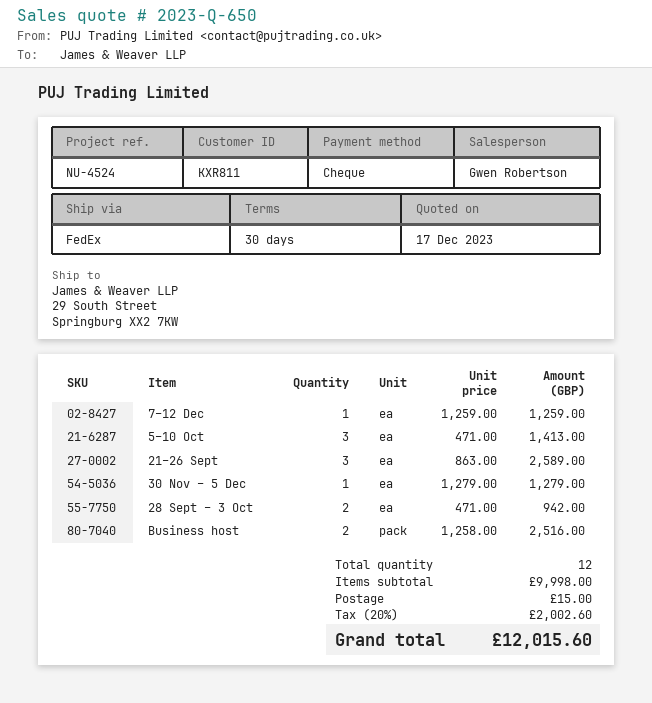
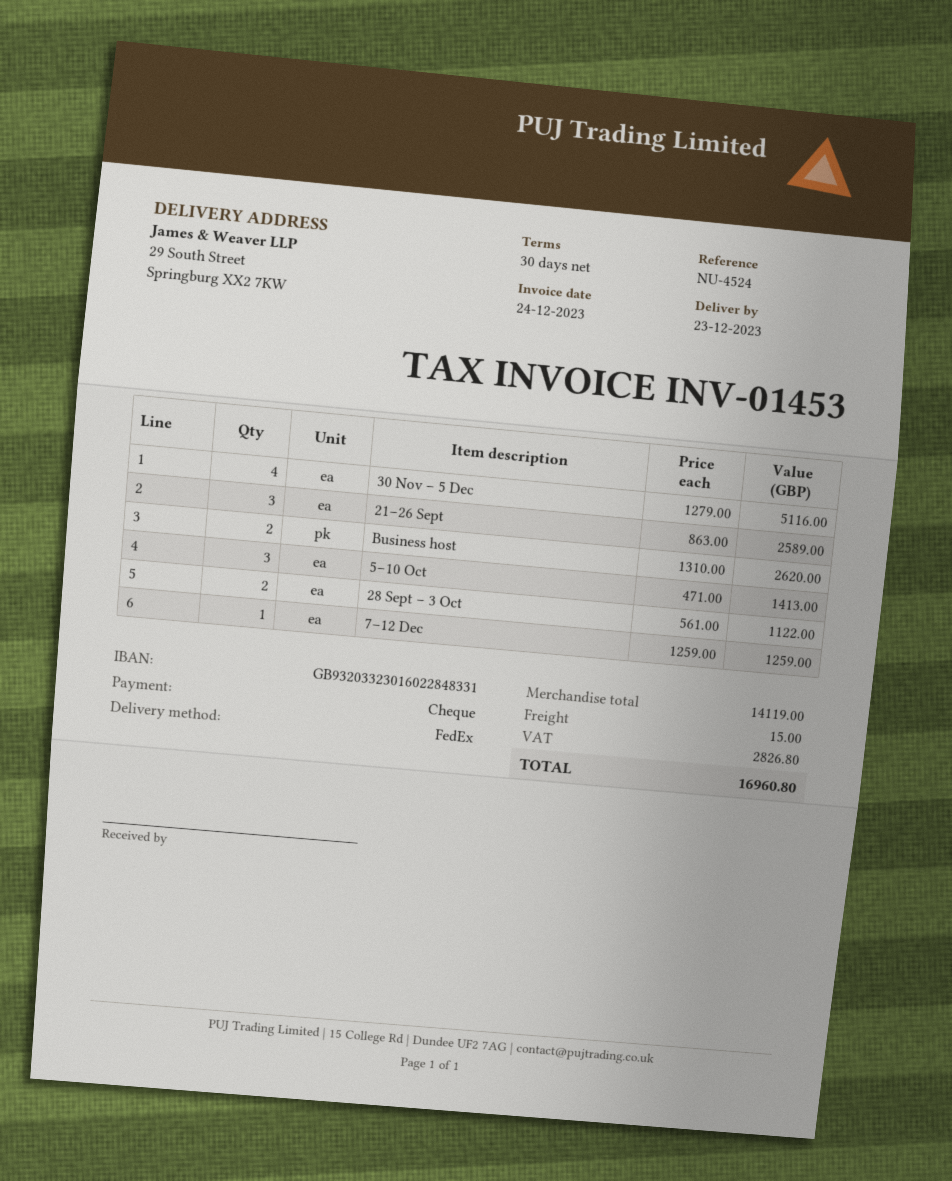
30 Nov – 5 Dec: 1 x 1279.00 = 1279.00 -> 4 x 1279.00 = 5116.00
28 Sept – 3 Oct: 2 x 471.00 = 942.00 -> 2 x 561.00 = 1122.00
Business host: 2 x 1258.00 = 2516.00 -> 2 x 1310.00 = 2620.00
subtotal: 9998.00 -> 14119.00
tax: 2002.60 -> 2826.80
total: 12015.60 -> 16960.80

